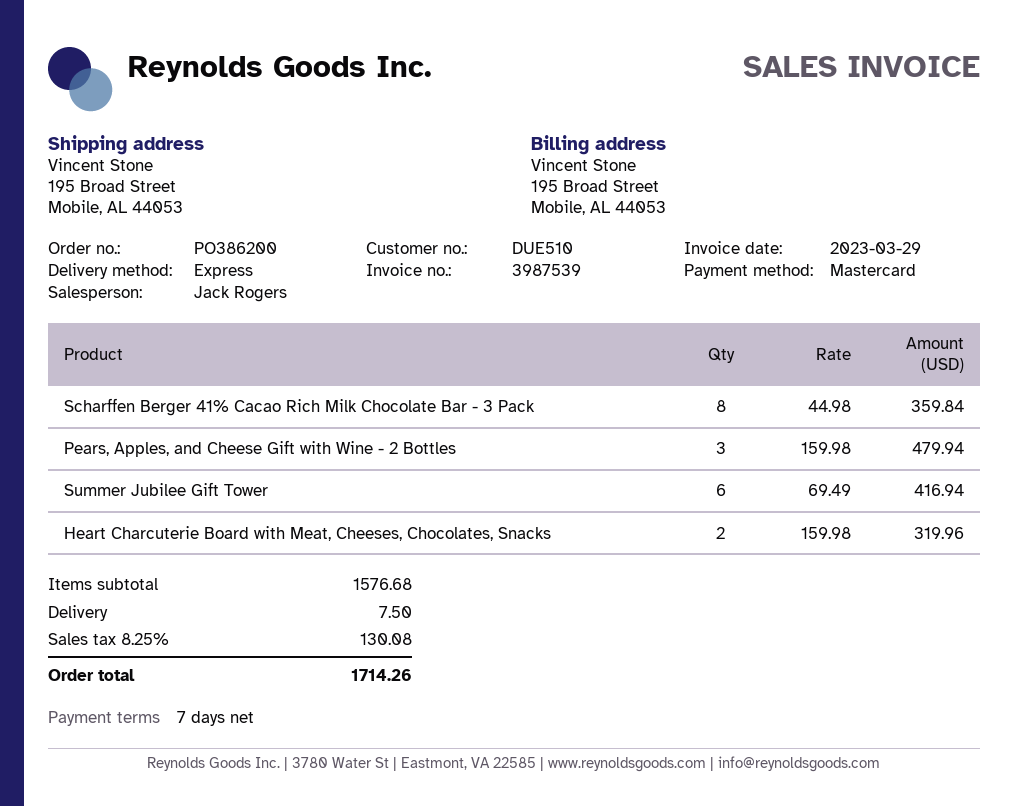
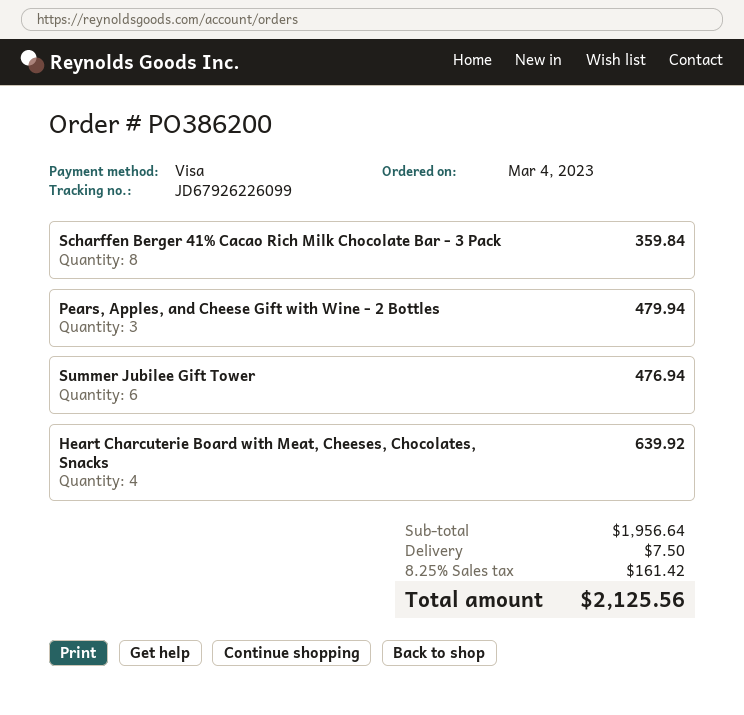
payment method: Mastercard -> Visa
Summer Jubilee Gift Tower: 6 for 416.94 -> 6 for 476.94
Heart Charcuterie Board with Meat, Cheeses, Chocolates, Snacks: 2 for 319.96 -> 4 for 639.92
subtotal: 1576.68 -> 1956.64
tax: 8.25% = 130.08 -> 8.25% = 161.42
total: 1714.26 -> 2125.56

